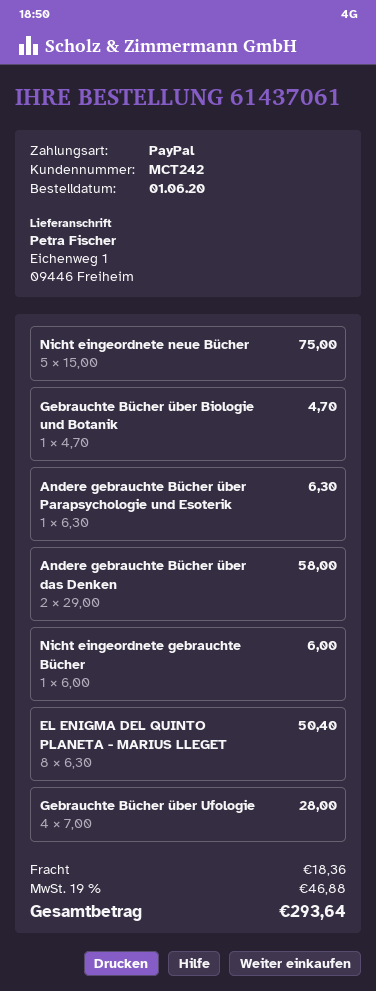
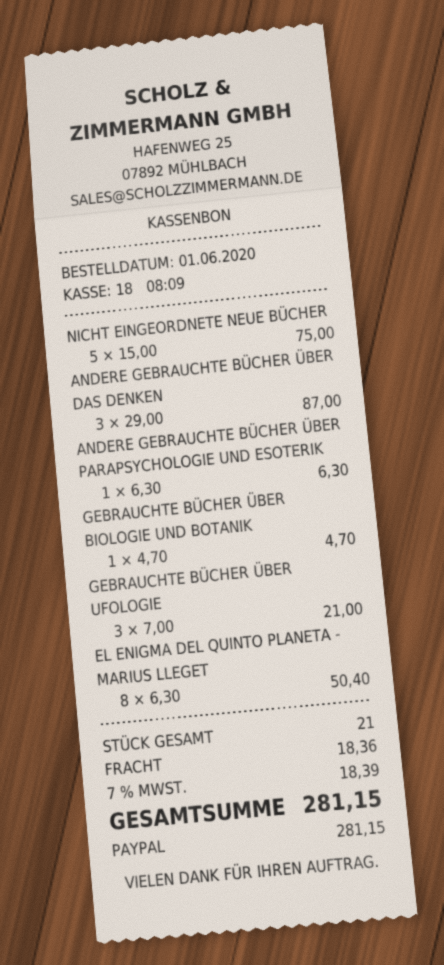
Andere gebrauchte Bücher über das Denken: 2 x 29.00 = 58.00 -> 3 x 29.00 = 87.00
Nicht eingeordnete gebrauchte Bücher: 1 x 6.00 = 6.00 -> none
Gebrauchte Bücher über Ufologie: 4 x 7.00 = 28.00 -> 3 x 7.00 = 21.00
tax: 19% = 46.88 -> 7% = 18.39
total: 293.64 -> 281.15

